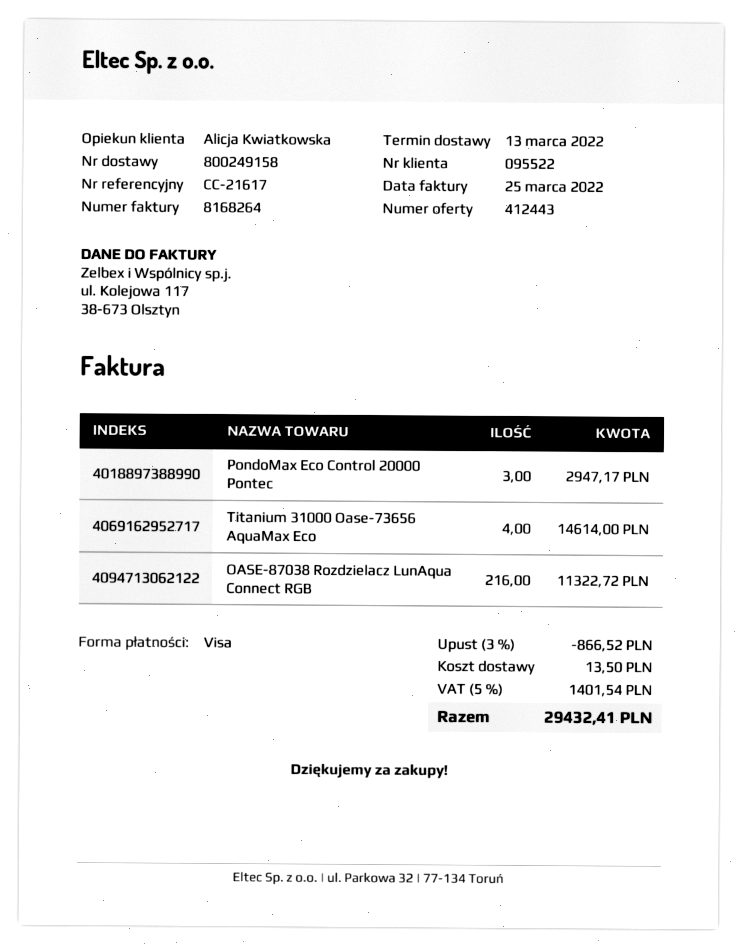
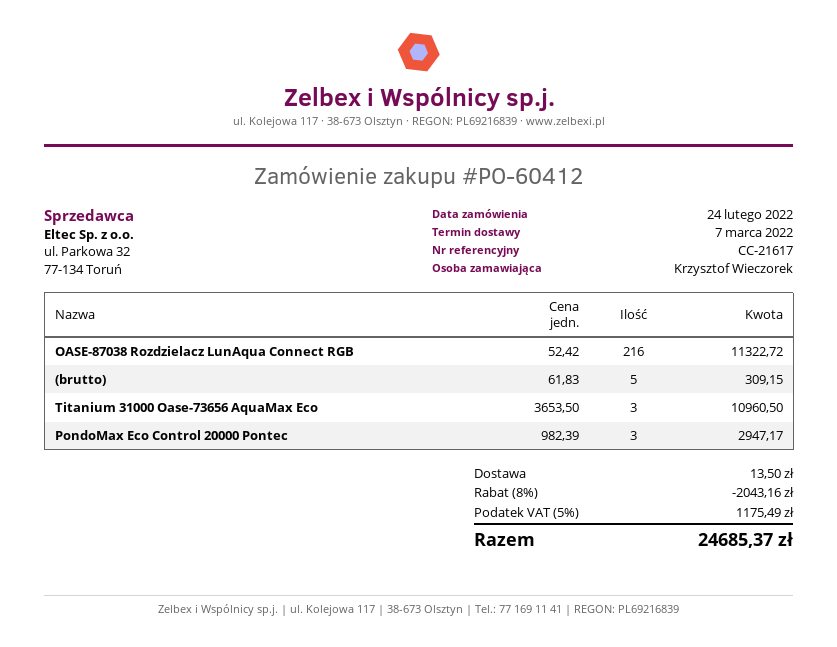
delivery date: 2022-03-13 -> 2022-03-07
Titanium 31000 Oase-73656 AquaMax Eco: 4 for 14614.00 -> 3 for 10960.50
(brutto): none -> 5 for 309.15
discount: 3% = 866.52 -> 8% = 2043.16
tax: 5% = 1401.54 -> 5% = 1175.49
total: 29432.41 -> 24685.37

